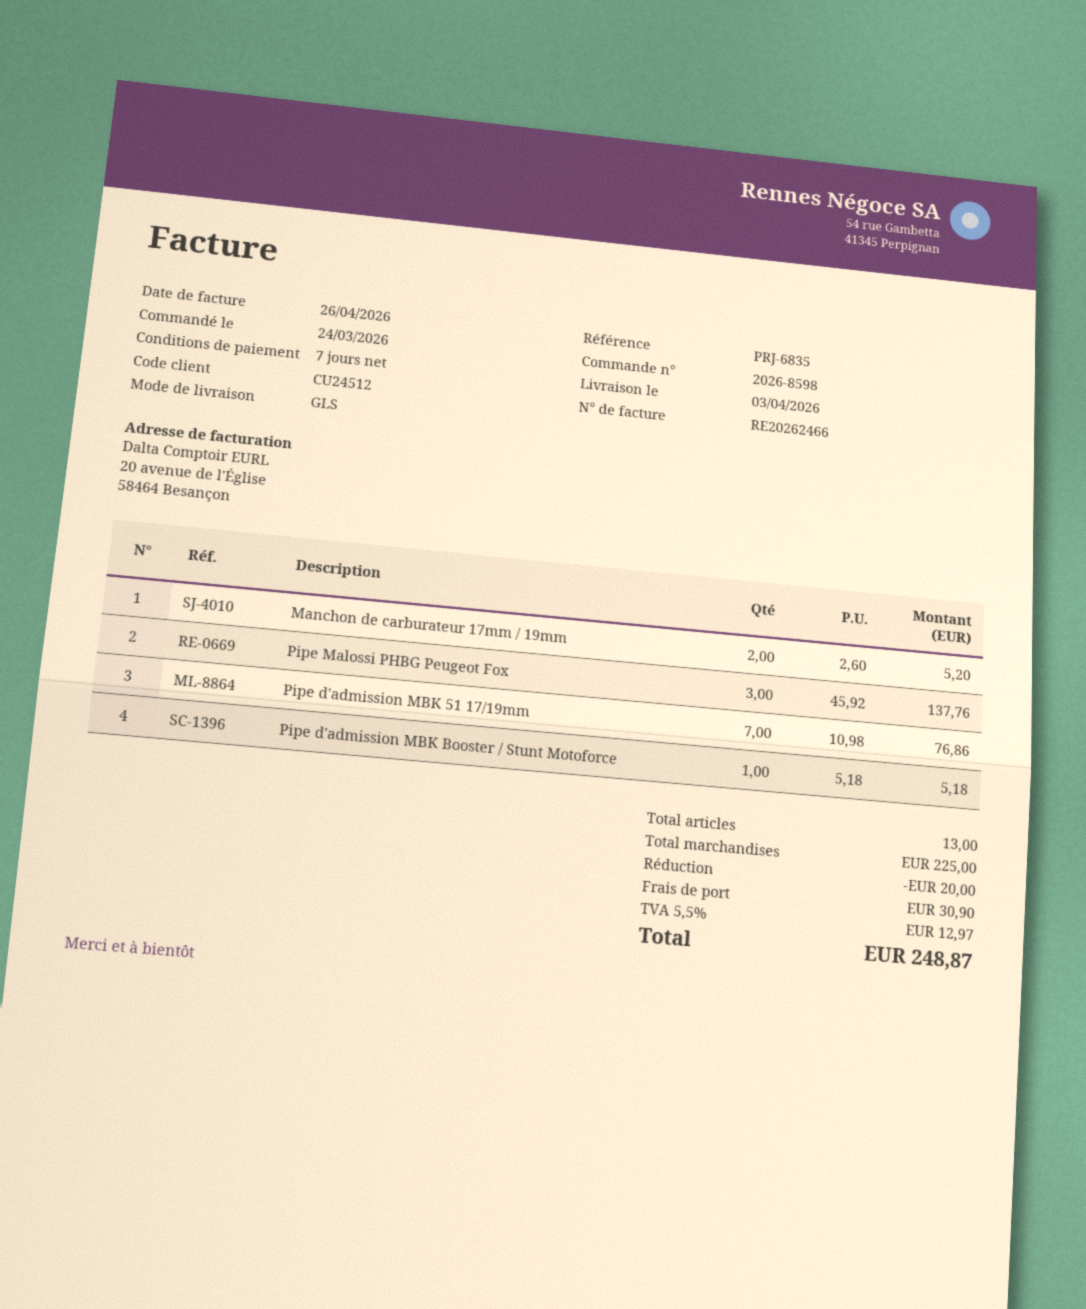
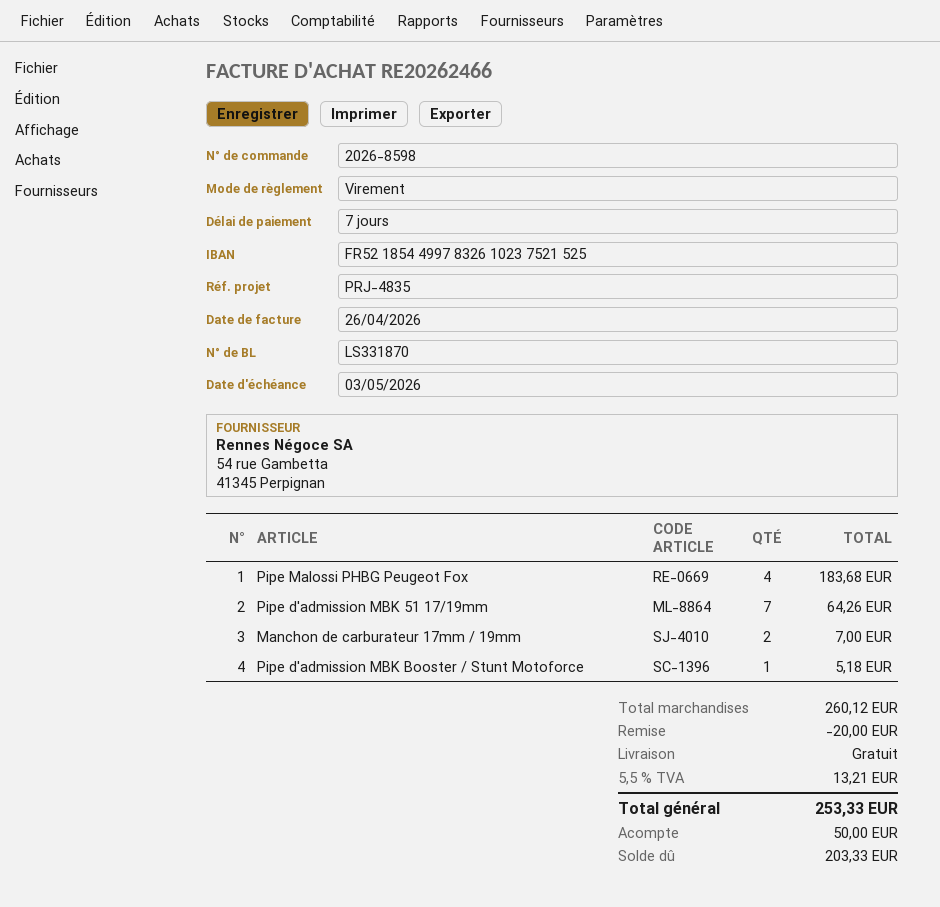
reference: PRJ-6835 -> PRJ-4835
Manchon de carburateur 17mm / 19mm: 2 for 5.20 -> 2 for 7.00
Pipe Malossi PHBG Peugeot Fox: 3 for 137.76 -> 4 for 183.68
Pipe d'admission MBK 51 17/19mm: 7 for 76.86 -> 7 for 64.26
subtotal: 225.00 -> 260.12
shipping: 30.90 -> 0.00
tax: 5.5% = 12.97 -> 5.5% = 13.21
total: 248.87 -> 253.33

